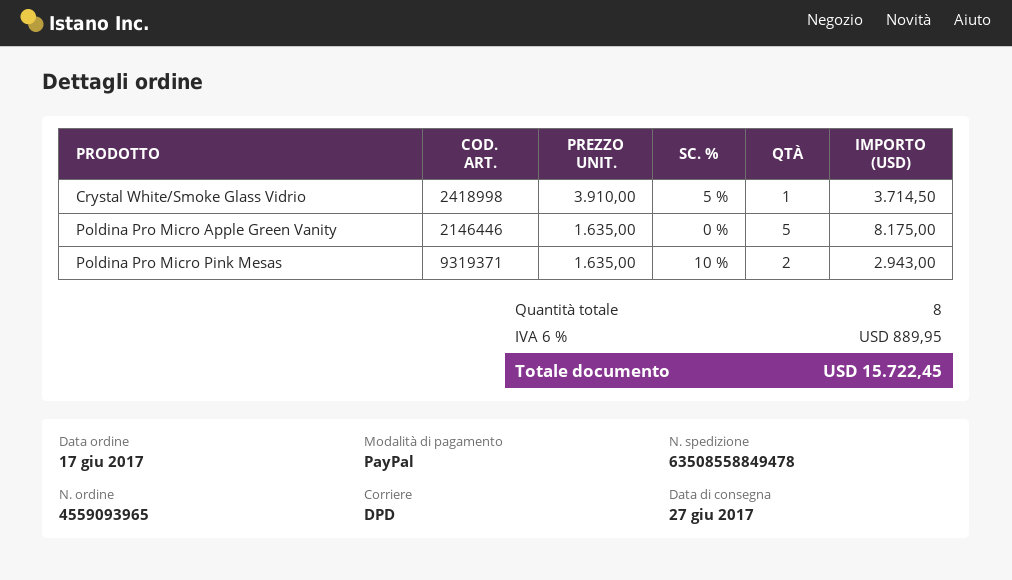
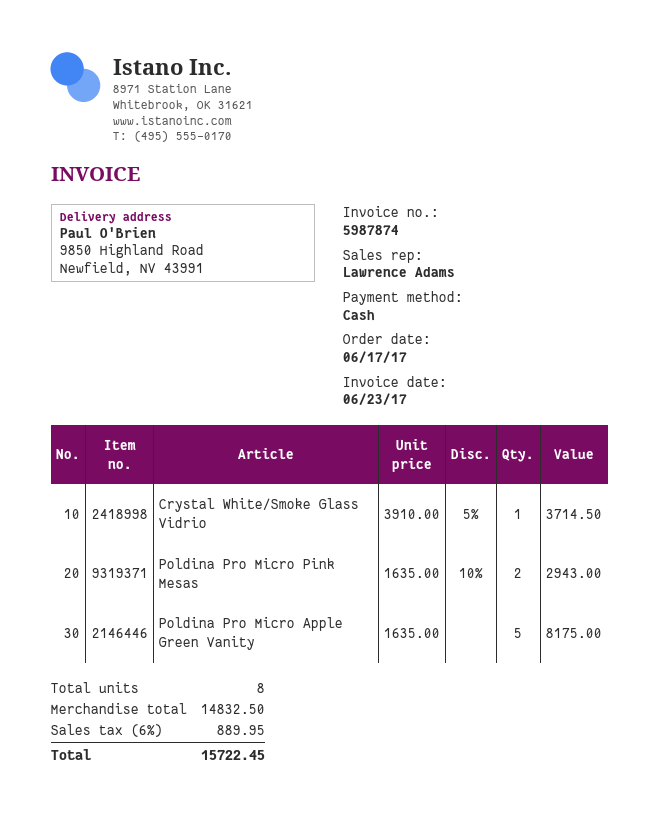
payment method: PayPal -> cash

